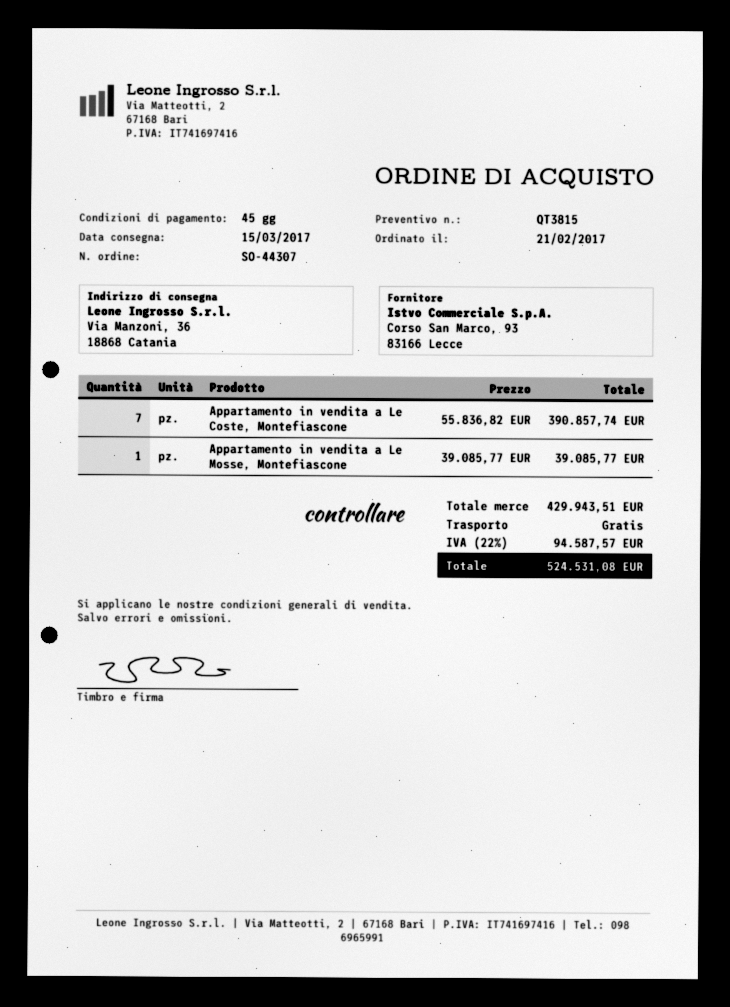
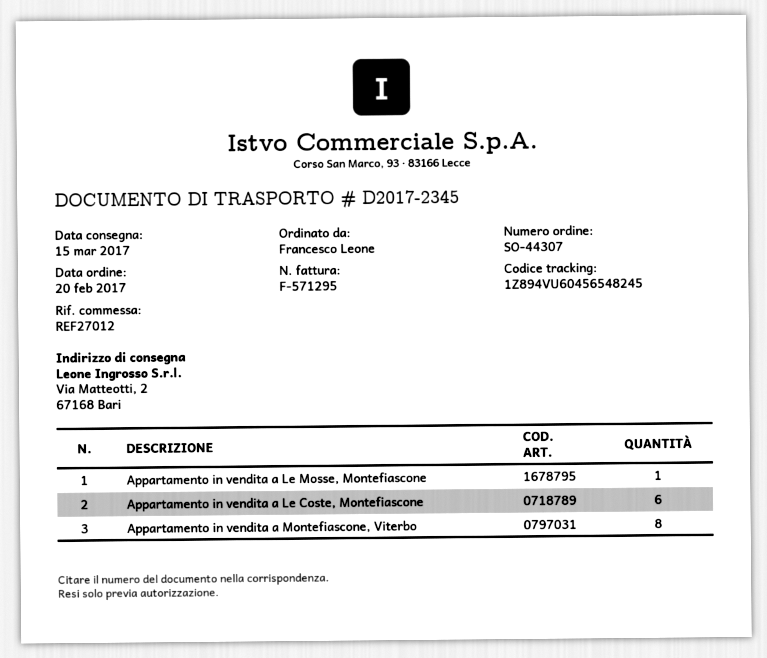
order date: 2017-02-21 -> 2017-02-20
ship to: Via Manzoni, 36, 18868 Catania -> Via Matteotti, 2, 67168 Bari
Appartamento in vendita a Le Coste, Montefiascone: 7 -> 6
Appartamento in vendita a Montefiascone, Viterbo: none -> 8

